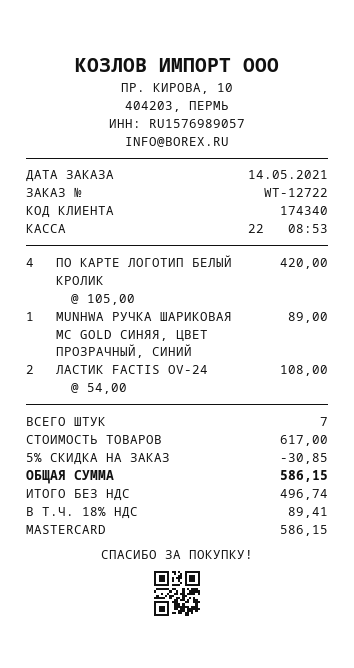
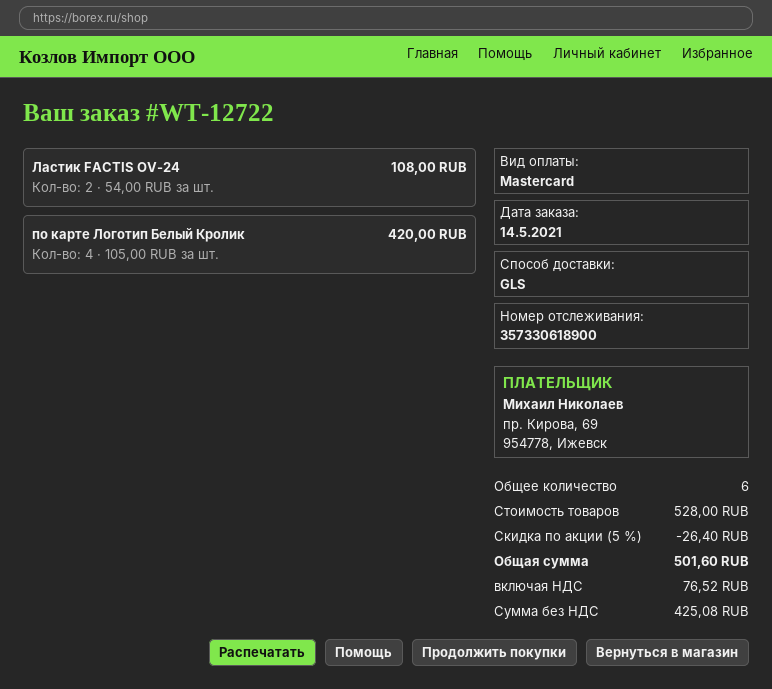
MUNHWA РУЧКА ШАРИКОВАЯ MC GOLD СИНЯЯ, ЦВЕТ ПРОЗРАЧНЫЙ, СИНИЙ: 1 x 89.00 = 89.00 -> none
total quantity: 7 -> 6
subtotal: 617.00 -> 528.00
discount: 5% = 30.85 -> 5% = 26.40
net: 496.74 -> 425.08
tax: 89.41 -> 76.52
total: 586.15 -> 501.60

